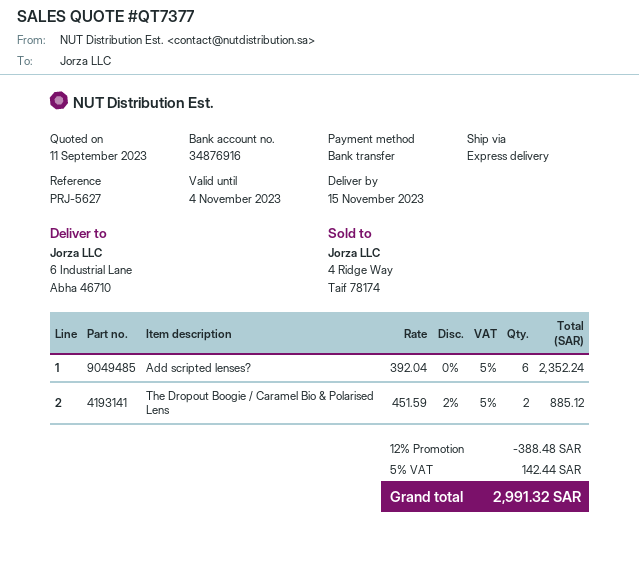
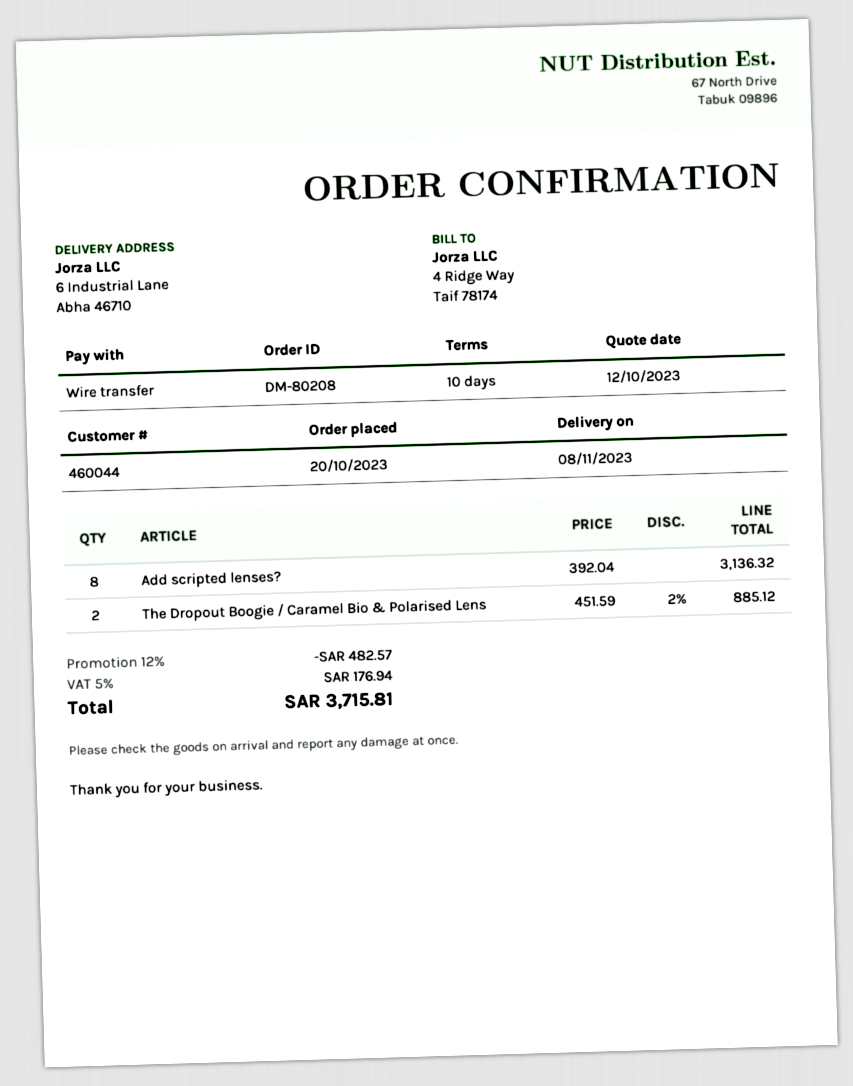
quote date: 2023-09-11 -> 2023-10-12
delivery date: 2023-11-15 -> 2023-11-08
Add scripted lenses?: 6 x 392.04 = 2352.24 -> 8 x 392.04 = 3136.32
discount: 12% = 388.48 -> 12% = 482.57
tax: 5% = 142.44 -> 5% = 176.94
total: 2991.32 -> 3715.81

